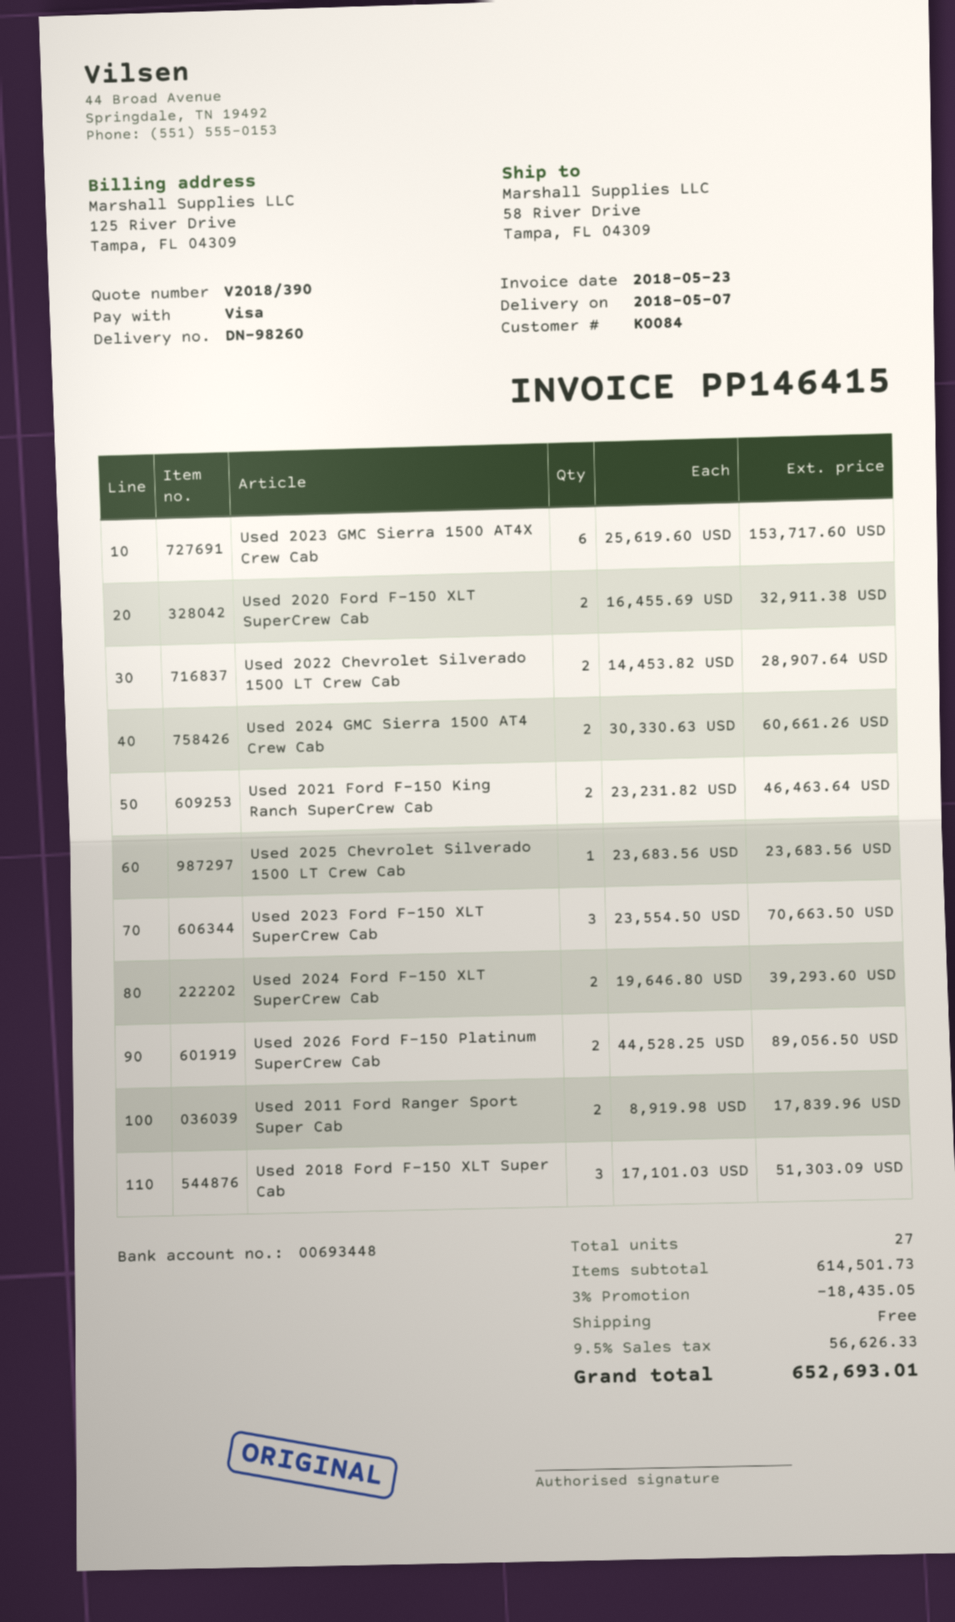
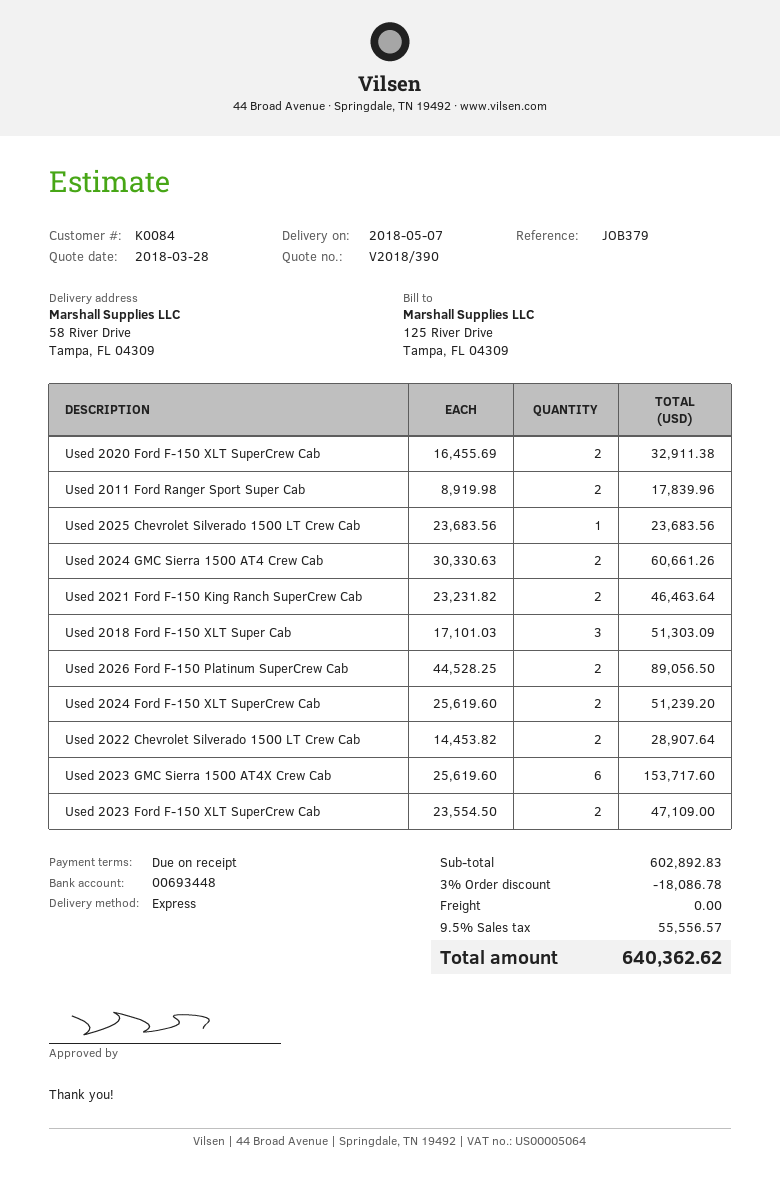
Used 2023 Ford F-150 XLT SuperCrew Cab: 3 x 23554.50 = 70663.50 -> 2 x 23554.50 = 47109.00
Used 2024 Ford F-150 XLT SuperCrew Cab: 2 x 19646.80 = 39293.60 -> 2 x 25619.60 = 51239.20
subtotal: 614501.73 -> 602892.83
discount: 3% = 18435.05 -> 3% = 18086.78
tax: 9.5% = 56626.33 -> 9.5% = 55556.57
total: 652693.01 -> 640362.62

